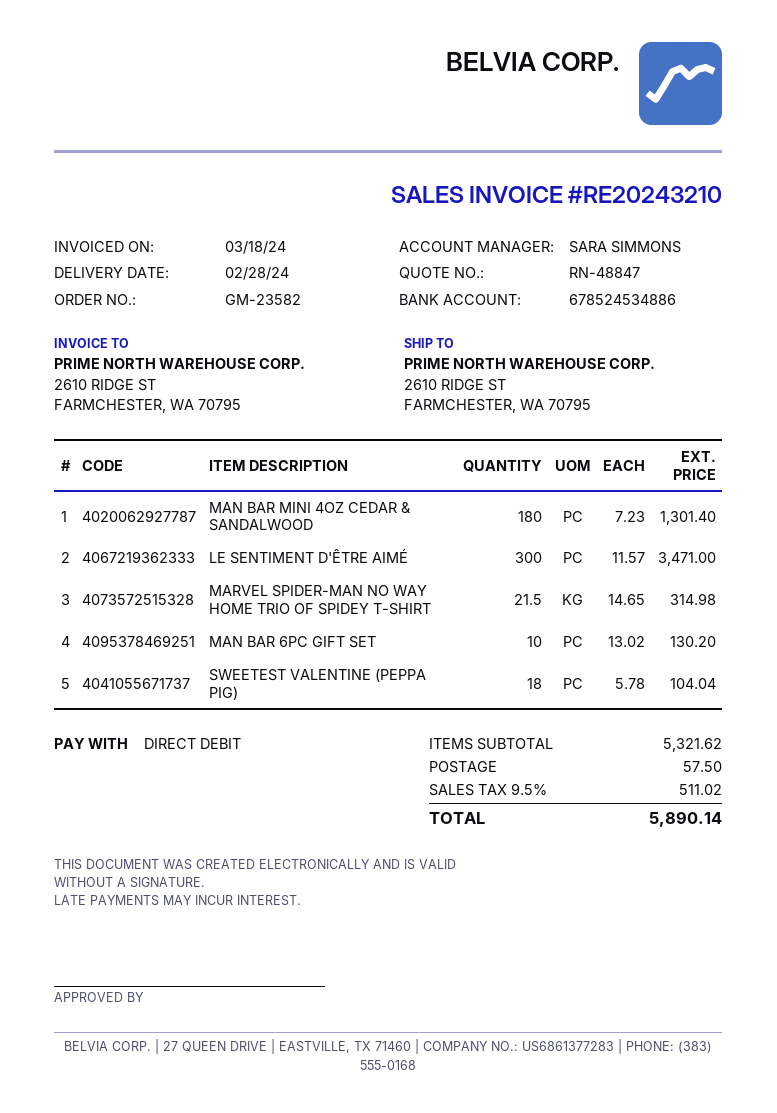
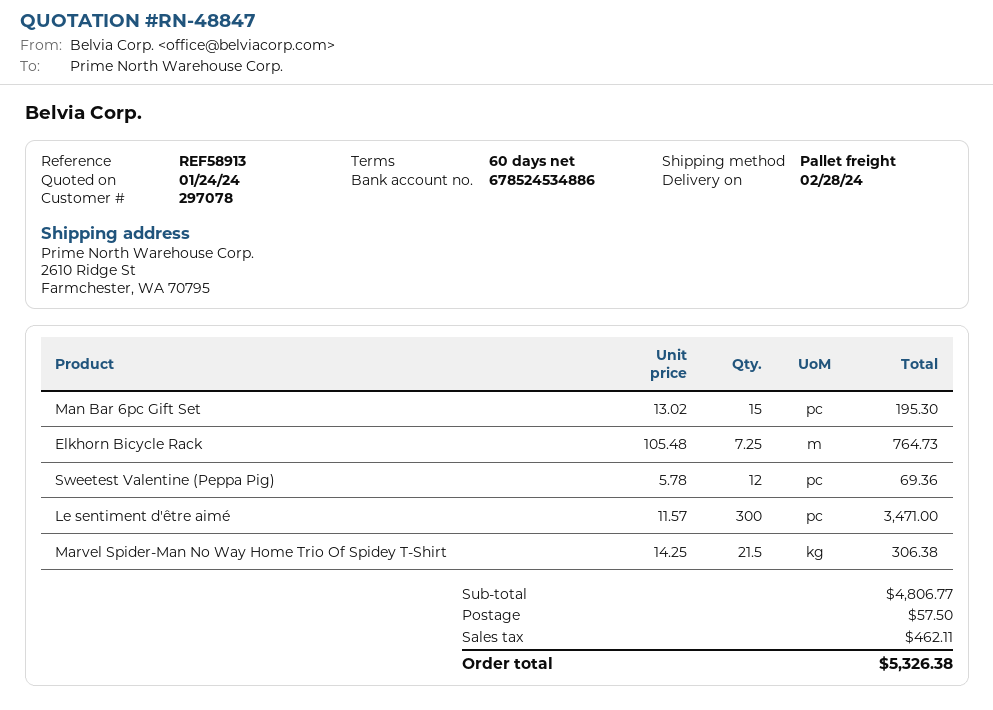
MAN BAR MINI 4OZ CEDAR & SANDALWOOD: 180 x 7.23 = 1301.40 -> none
MARVEL SPIDER-MAN NO WAY HOME TRIO OF SPIDEY T-SHIRT: 21.5 x 14.65 = 314.98 -> 21.5 x 14.25 = 306.38
MAN BAR 6PC GIFT SET: 10 x 13.02 = 130.20 -> 15 x 13.02 = 195.30
SWEETEST VALENTINE (PEPPA PIG): 18 x 5.78 = 104.04 -> 12 x 5.78 = 69.36
Elkhorn Bicycle Rack: none -> 7.25 x 105.48 = 764.73
subtotal: 5321.62 -> 4806.77
tax: 511.02 -> 462.11
total: 5890.14 -> 5326.38

